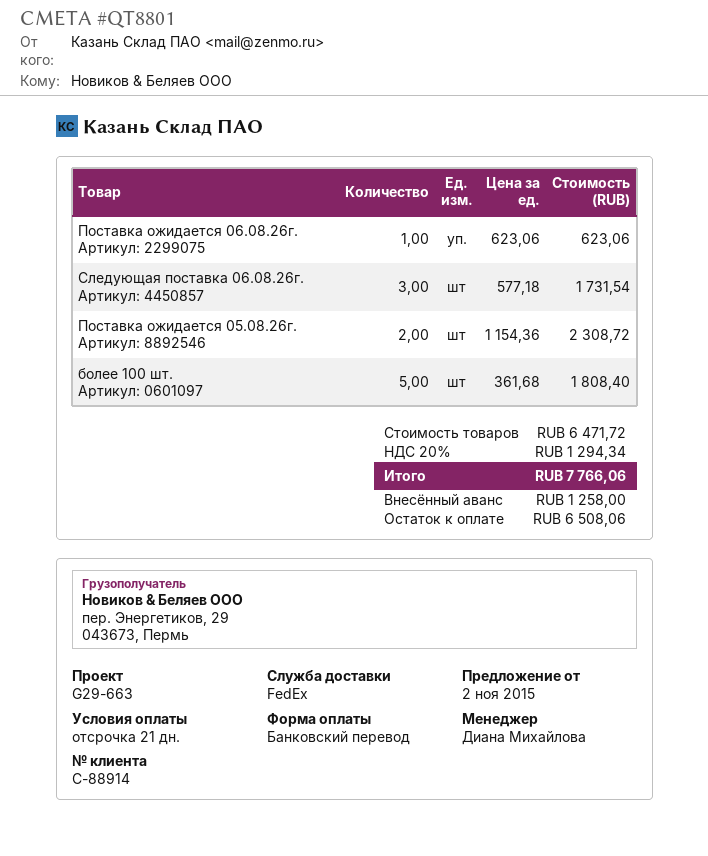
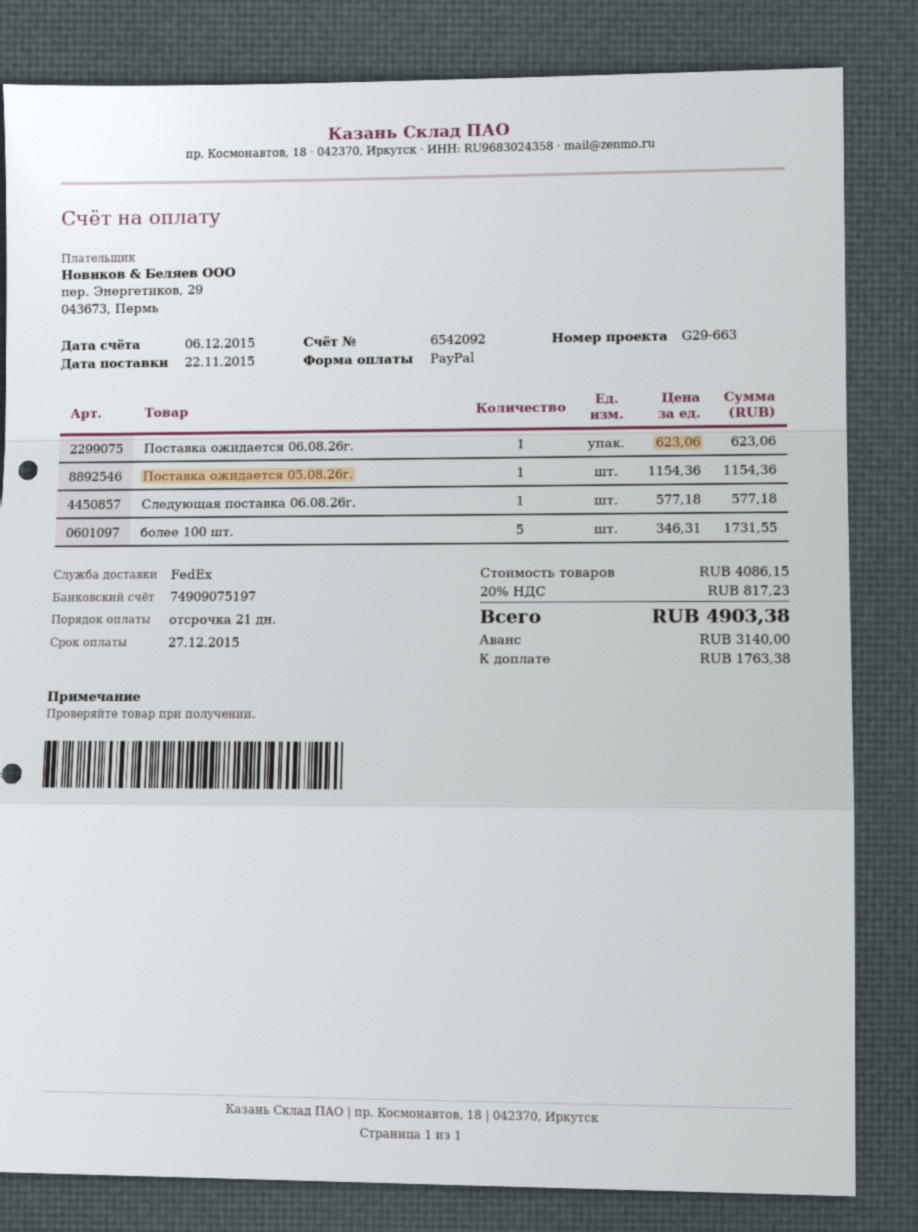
payment method: bank transfer -> PayPal
Следующая поставка 06.08.26г.: 3 x 577.18 = 1731.54 -> 1 x 577.18 = 577.18
Поставка ожидается 05.08.26г.: 2 x 1154.36 = 2308.72 -> 1 x 1154.36 = 1154.36
более 100 шт.: 5 x 361.68 = 1808.40 -> 5 x 346.31 = 1731.55
subtotal: 6471.72 -> 4086.15
tax: 20% = 1294.34 -> 20% = 817.23
total: 7766.06 -> 4903.38
deposit: 1258.00 -> 3140.00
balance: 6508.06 -> 1763.38

